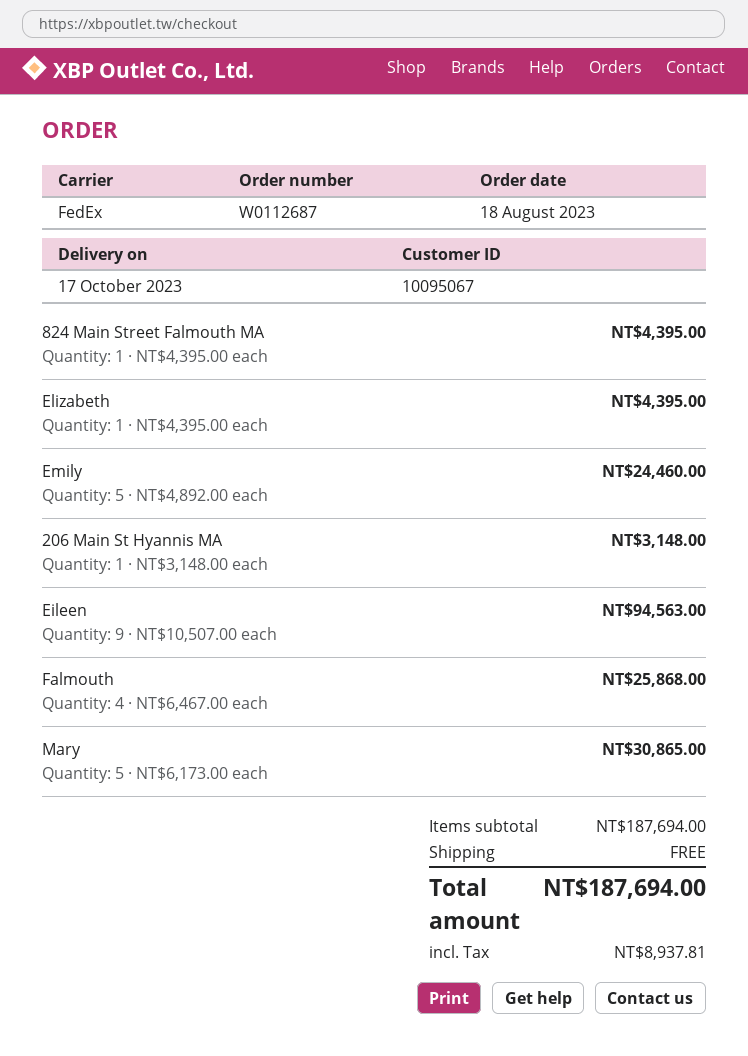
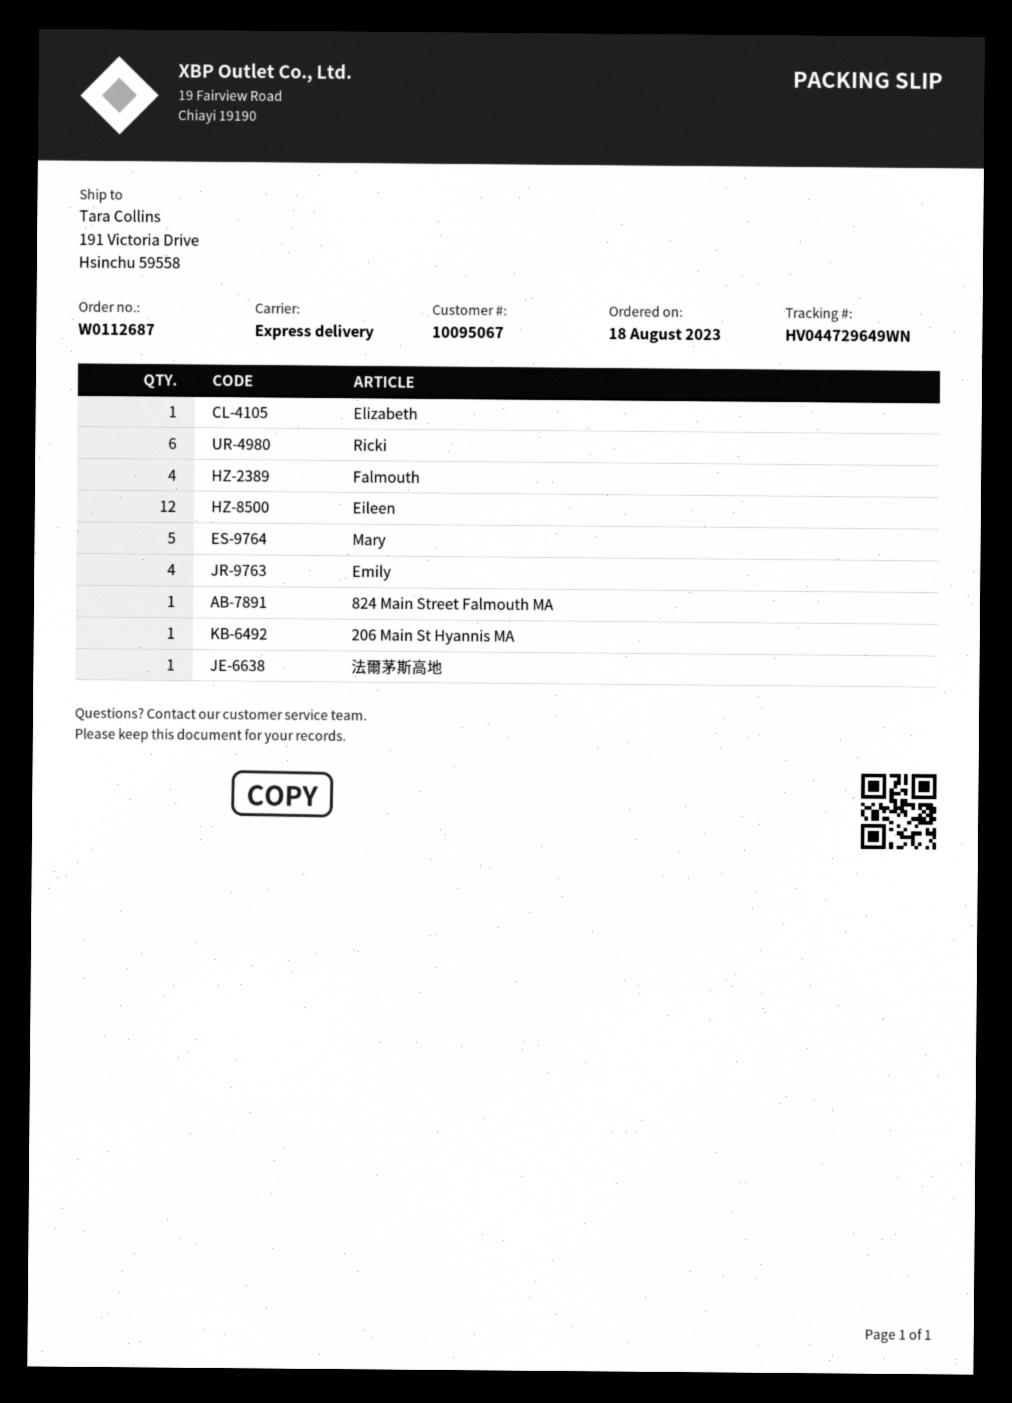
shipping method: FedEx -> express
Emily: 5 -> 4
Eileen: 9 -> 12
Ricki: none -> 6
法爾茅斯高地: none -> 1

